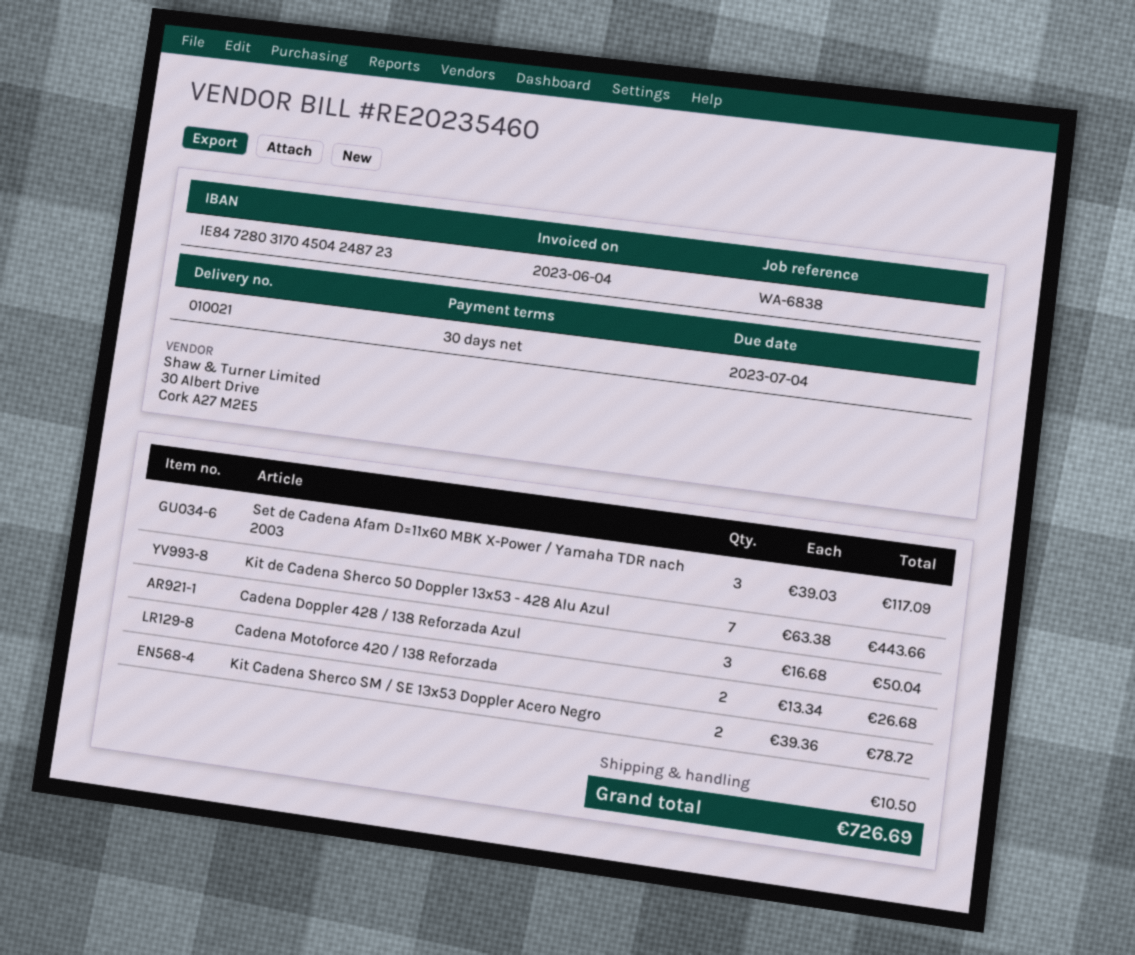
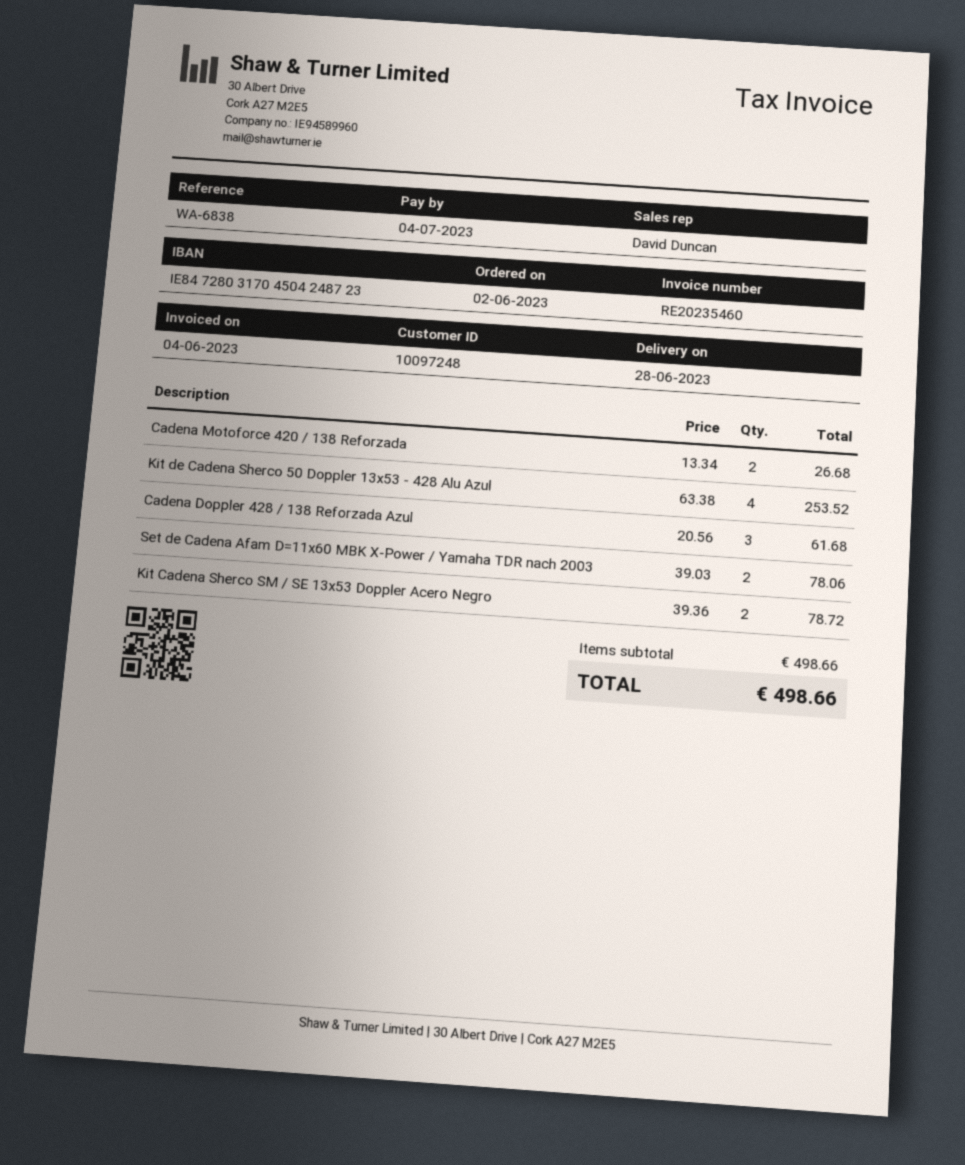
Set de Cadena Afam D=11x60 MBK X-Power / Yamaha TDR nach 2003: 3 x 39.03 = 117.09 -> 2 x 39.03 = 78.06
Kit de Cadena Sherco 50 Doppler 13x53 - 428 Alu Azul: 7 x 63.38 = 443.66 -> 4 x 63.38 = 253.52
Cadena Doppler 428 / 138 Reforzada Azul: 3 x 16.68 = 50.04 -> 3 x 20.56 = 61.68
shipping: 10.50 -> none
total: 726.69 -> 498.66

